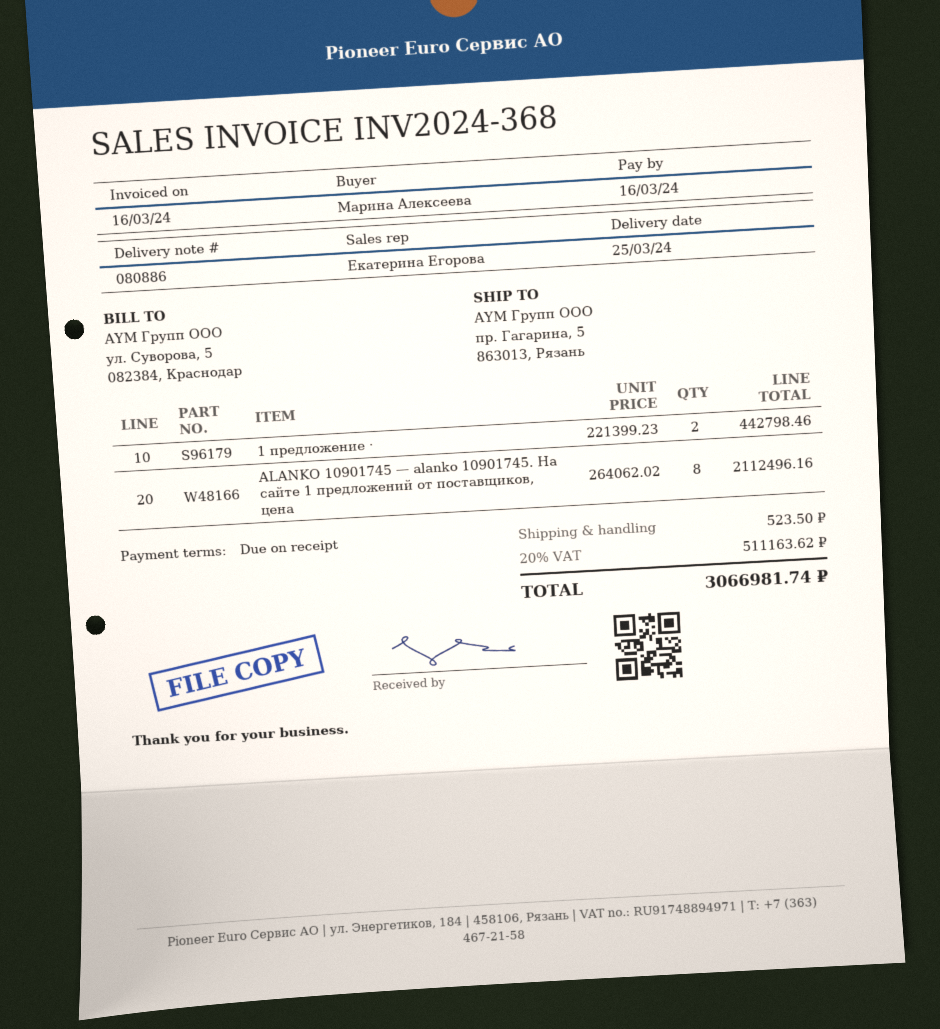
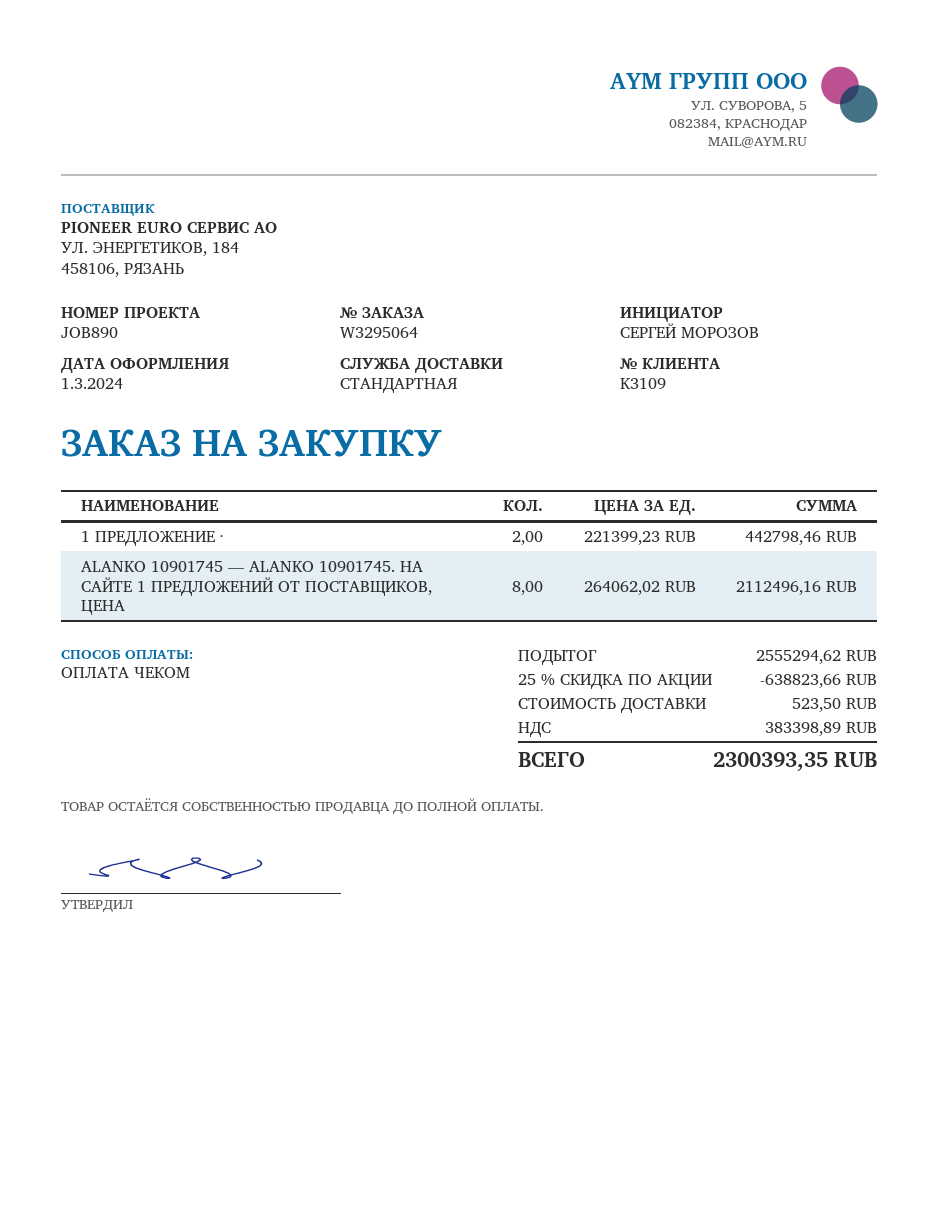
ordered by: Марина Алексеева -> СЕРГЕЙ МОРОЗОВ
discount: none -> 25% = 638823.66
tax: 511163.62 -> 383398.89
total: 3066981.74 -> 2300393.35

